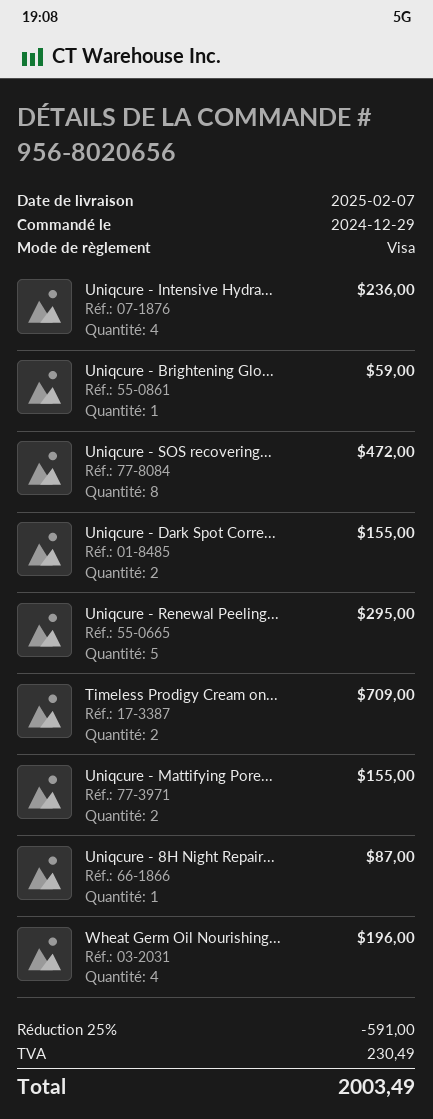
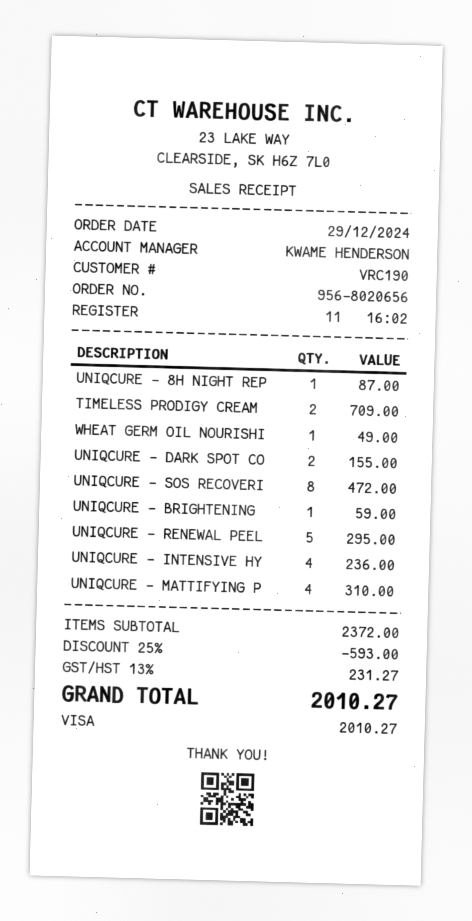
Uniqcure - Mattifying Pore...: 2 for 155.00 -> 4 for 310.00
Wheat Germ Oil Nourishing...: 4 for 196.00 -> 1 for 49.00
discount: 25% = 591.00 -> 25% = 593.00
tax: 230.49 -> 231.27
total: 2003.49 -> 2010.27

